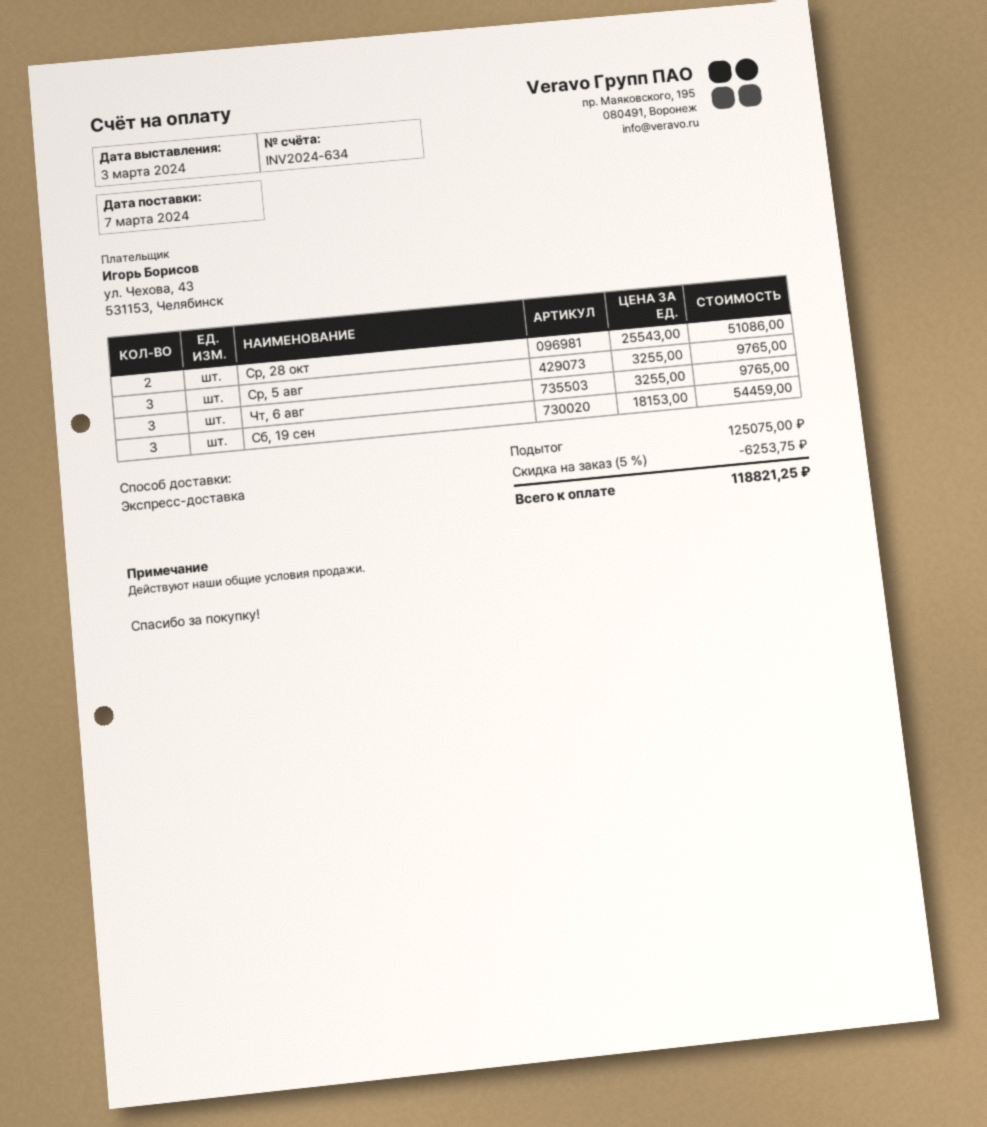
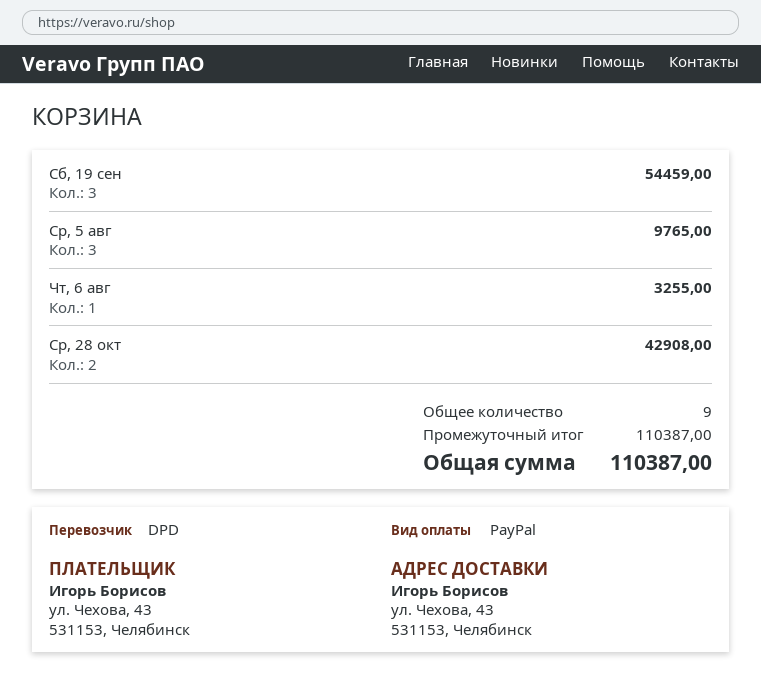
shipping method: express -> DPD
Ср, 28 окт: 2 for 51086.00 -> 2 for 42908.00
Чт, 6 авг: 3 for 9765.00 -> 1 for 3255.00
subtotal: 125075.00 -> 110387.00
discount: 5% = 6253.75 -> none
total: 118821.25 -> 110387.00

